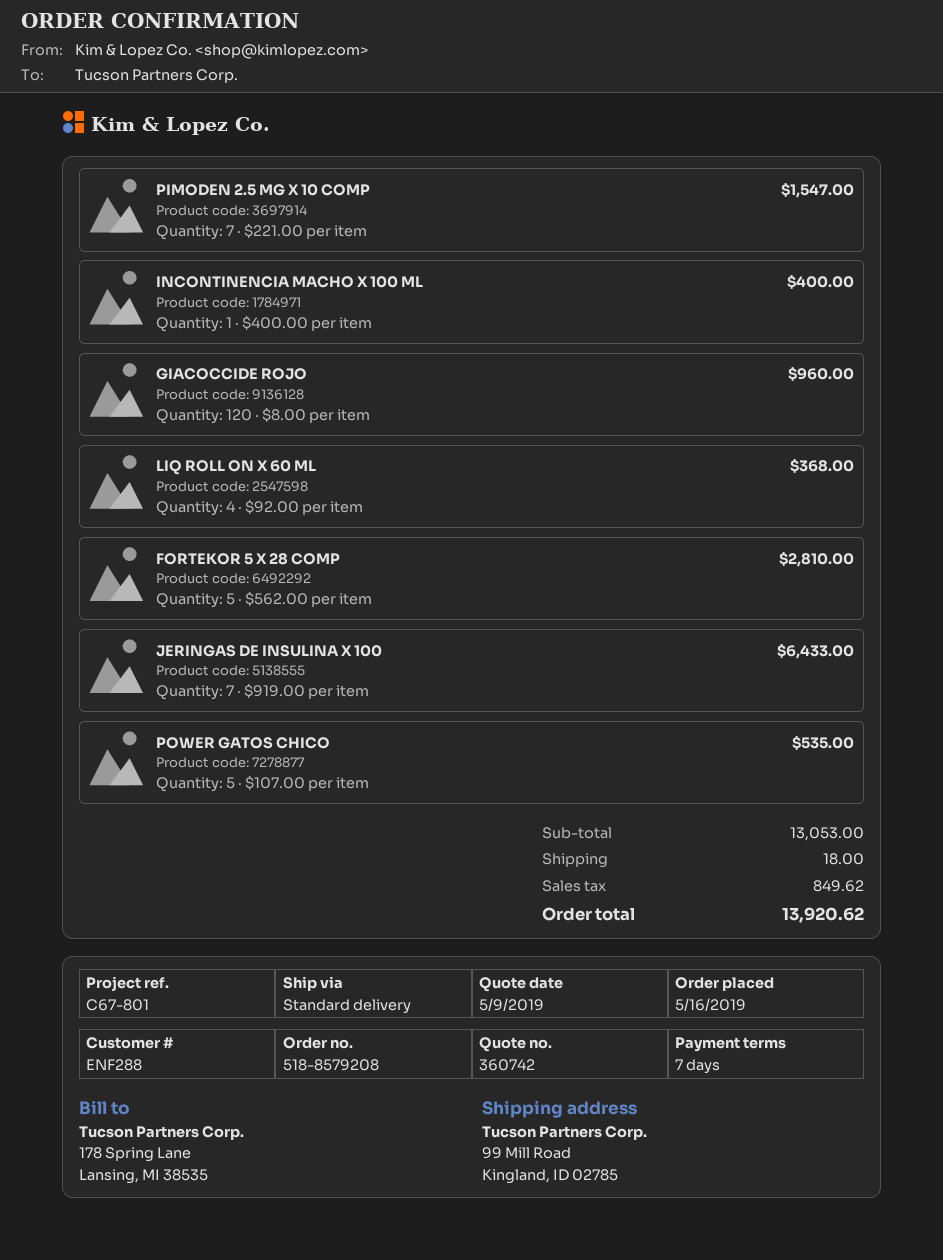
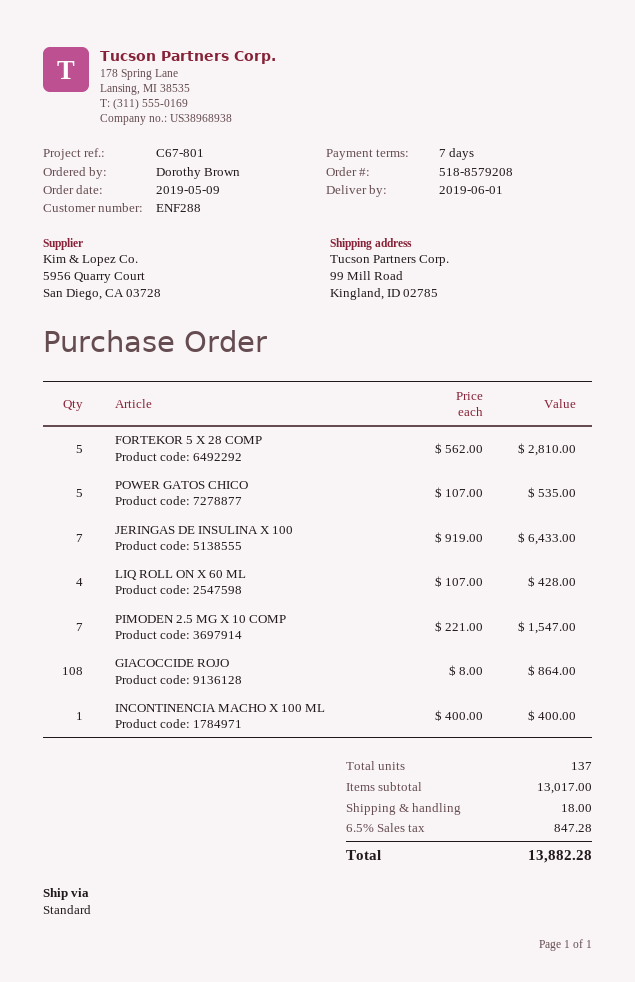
order date: 2019-05-16 -> 2019-05-09
GIACOCCIDE ROJO: 120 x 8.00 = 960.00 -> 108 x 8.00 = 864.00
LIQ ROLL ON X 60 ML: 4 x 92.00 = 368.00 -> 4 x 107.00 = 428.00
subtotal: 13053.00 -> 13017.00
tax: 849.62 -> 847.28
total: 13920.62 -> 13882.28

